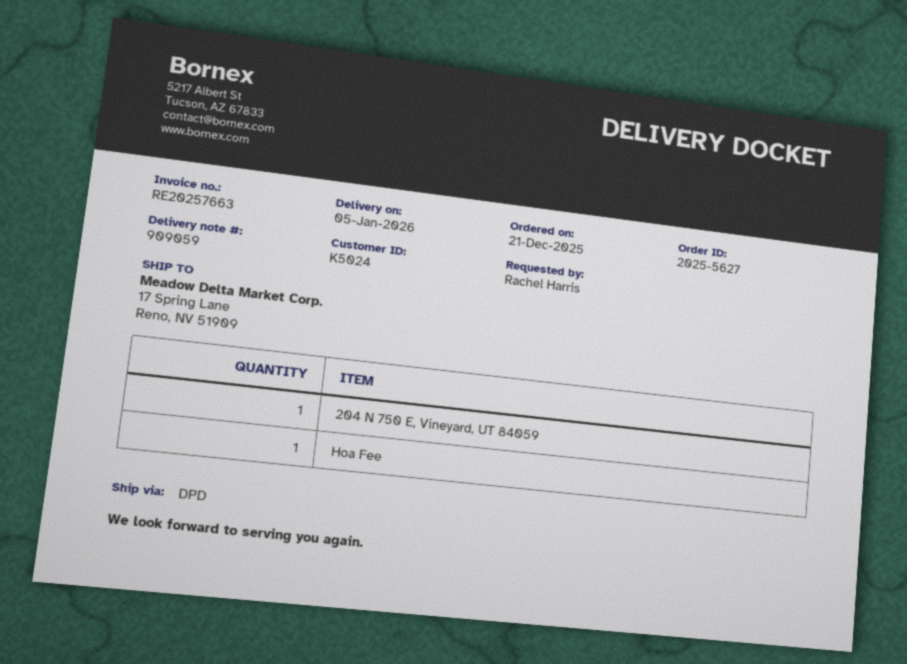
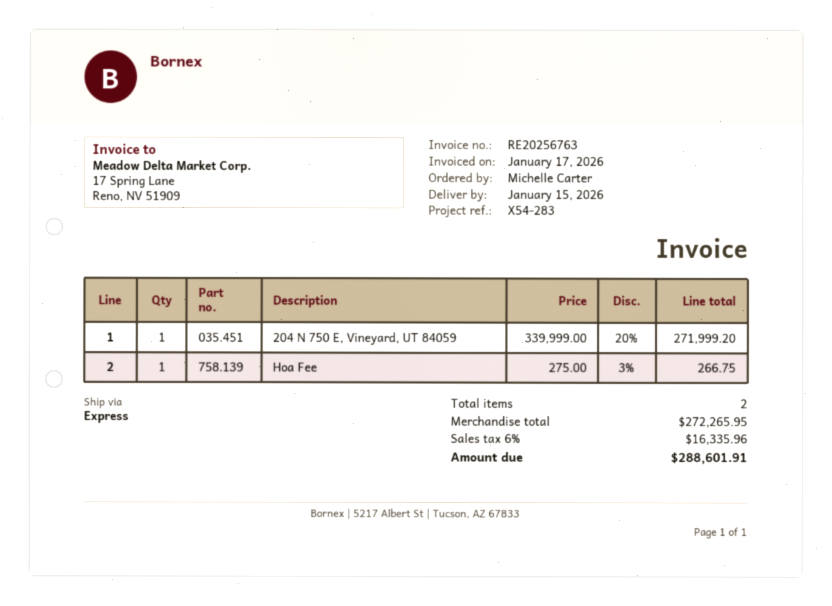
delivery date: 2026-01-05 -> 2026-01-15
invoice number: RE20257663 -> RE20256763
ordered by: Rachel Harris -> Michelle Carter
shipping method: DPD -> express

